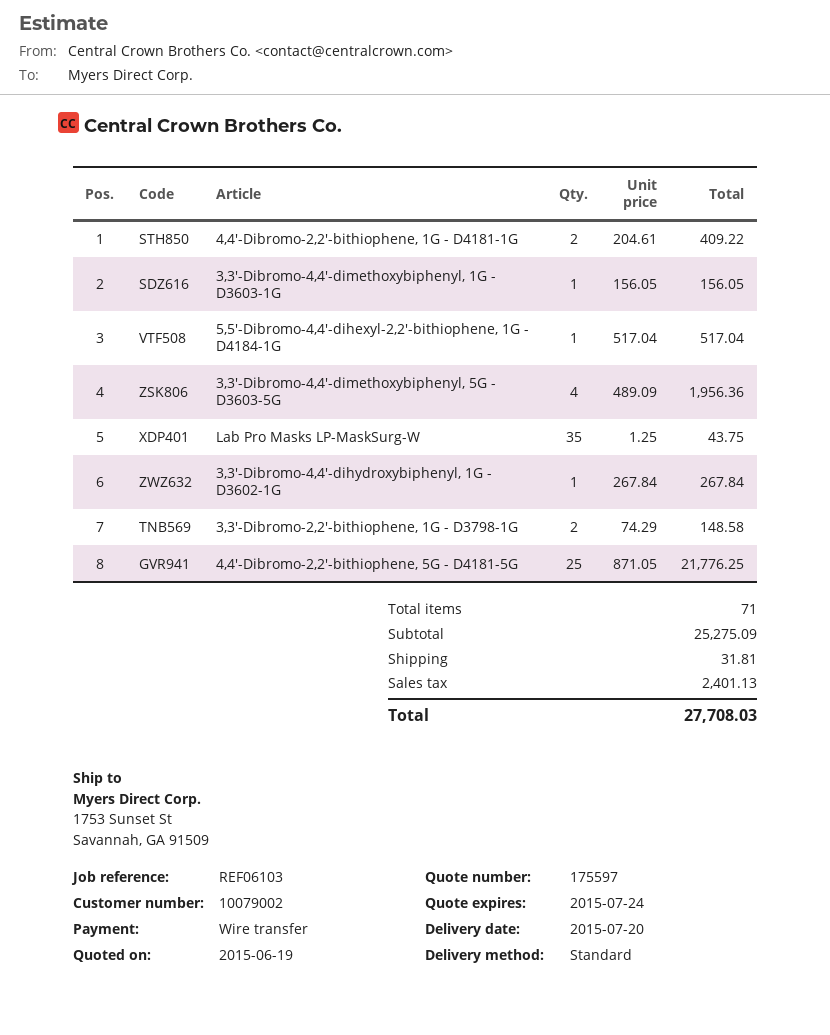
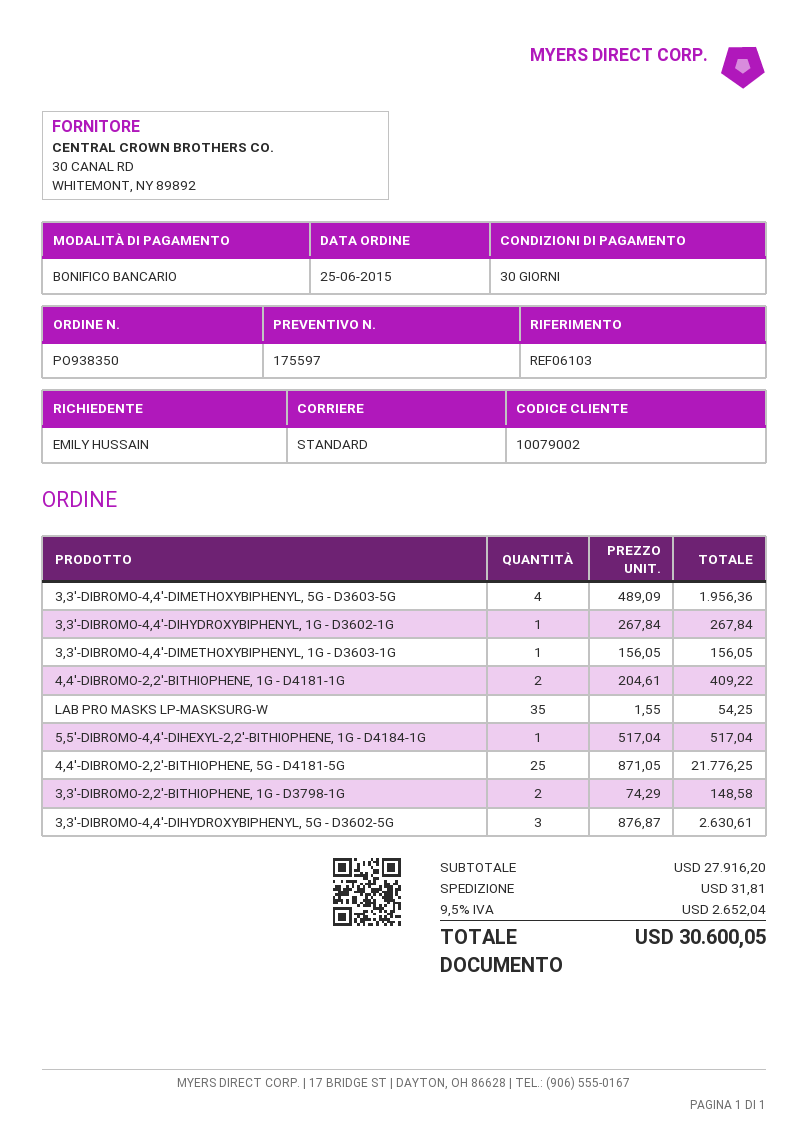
Lab Pro Masks LP-MaskSurg-W: 35 x 1.25 = 43.75 -> 35 x 1.55 = 54.25
3,3'-DIBROMO-4,4'-DIHYDROXYBIPHENYL, 5G - D3602-5G: none -> 3 x 876.87 = 2630.61
subtotal: 25275.09 -> 27916.20
tax: 2401.13 -> 2652.04
total: 27708.03 -> 30600.05

